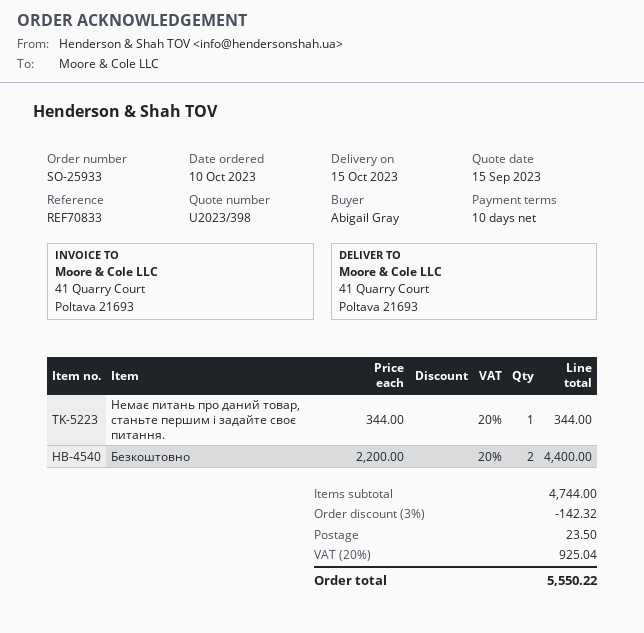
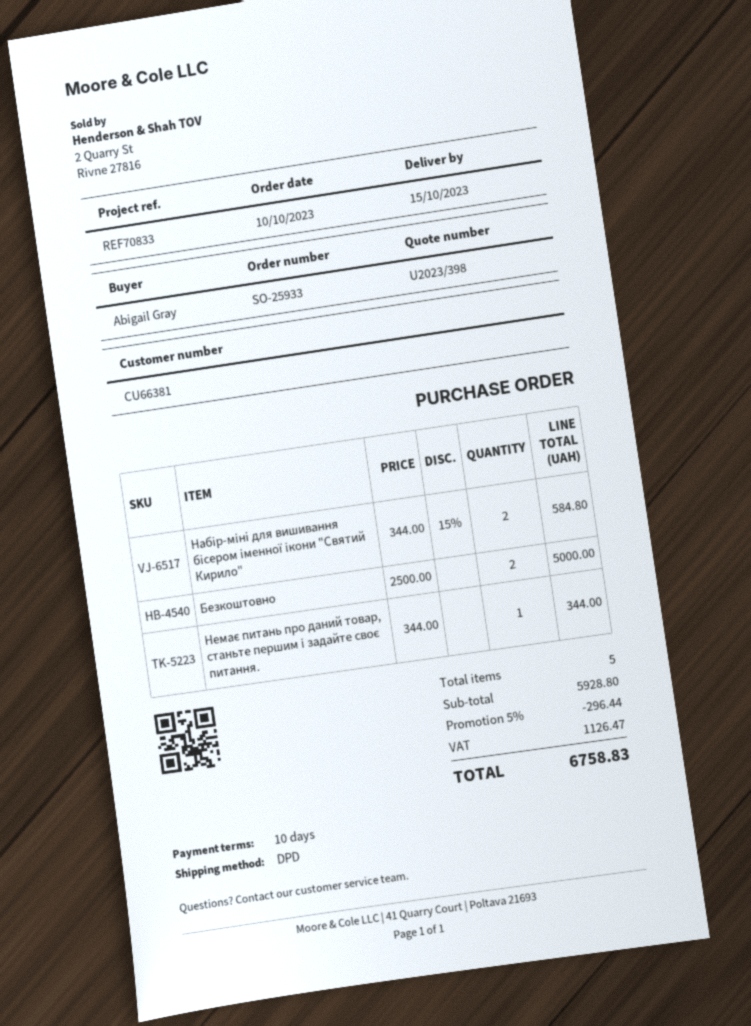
Безкоштовно: 2 x 2200.00 = 4400.00 -> 2 x 2500.00 = 5000.00
Набір-міні для вишивання бісером іменної ікони "Святий Кирило": none -> 2 x 344.00 - 15% = 584.80
subtotal: 4744.00 -> 5928.80
discount: 3% = 142.32 -> 5% = 296.44
shipping: 23.50 -> none
tax: 925.04 -> 1126.47
total: 5550.22 -> 6758.83

